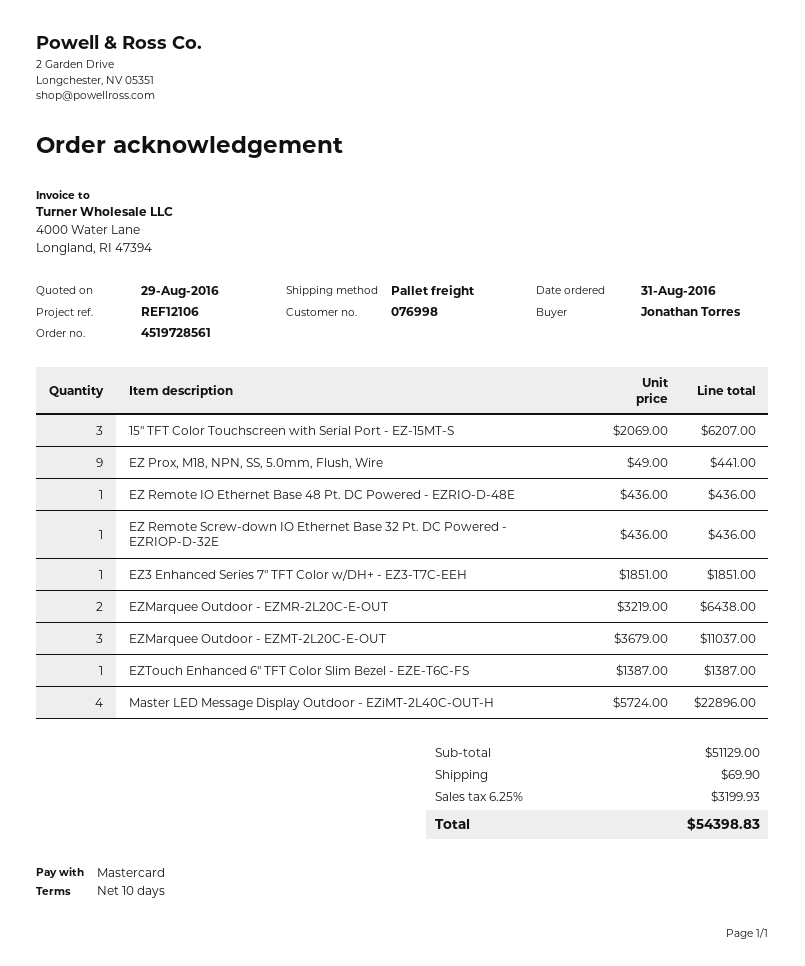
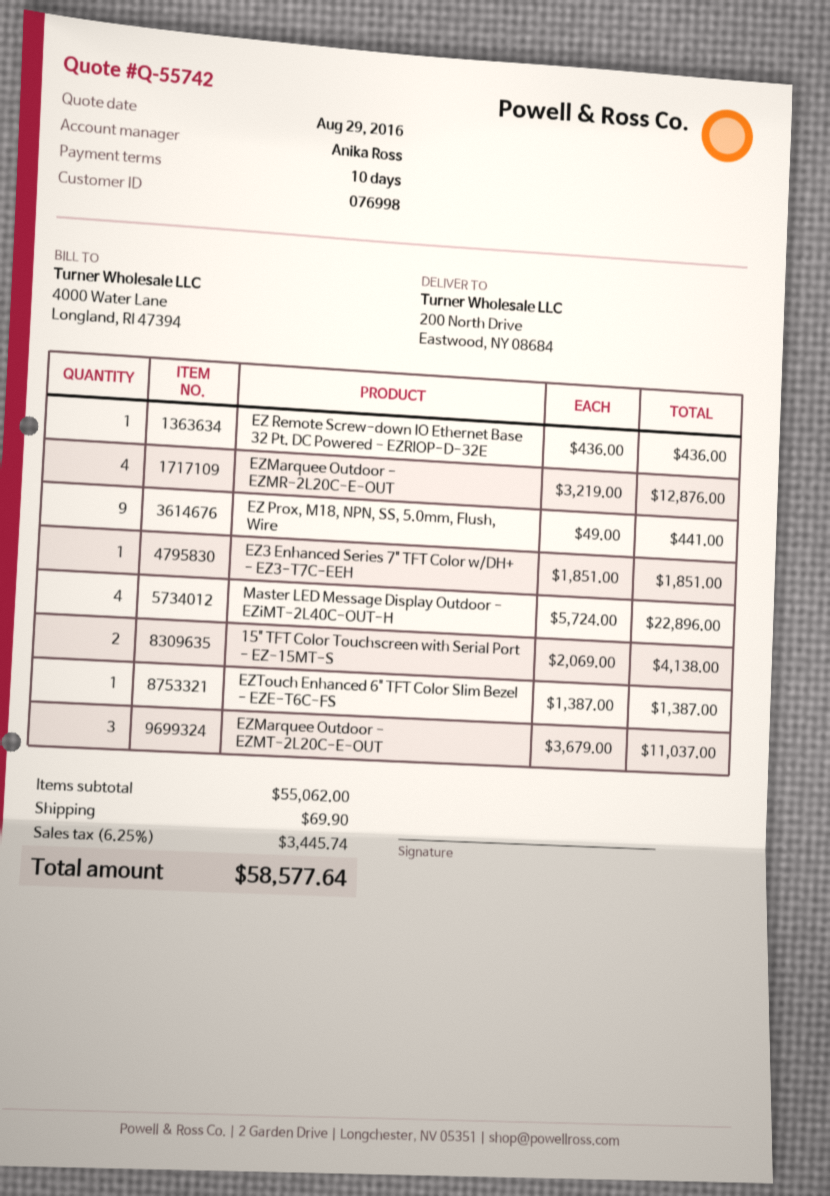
15" TFT Color Touchscreen with Serial Port - EZ-15MT-S: 3 x 2069.00 = 6207.00 -> 2 x 2069.00 = 4138.00
EZ Remote IO Ethernet Base 48 Pt. DC Powered - EZRIO-D-48E: 1 x 436.00 = 436.00 -> none
EZMarquee Outdoor - EZMR-2L20C-E-OUT: 2 x 3219.00 = 6438.00 -> 4 x 3219.00 = 12876.00
subtotal: 51129.00 -> 55062.00
tax: 6.25% = 3199.93 -> 6.25% = 3445.74
total: 54398.83 -> 58577.64

